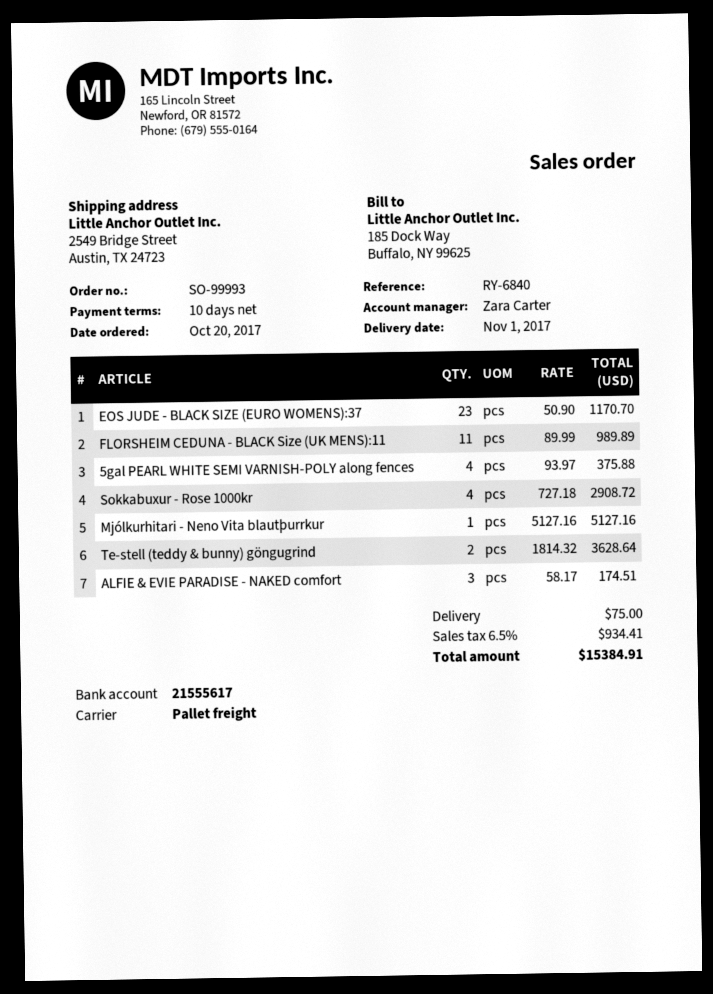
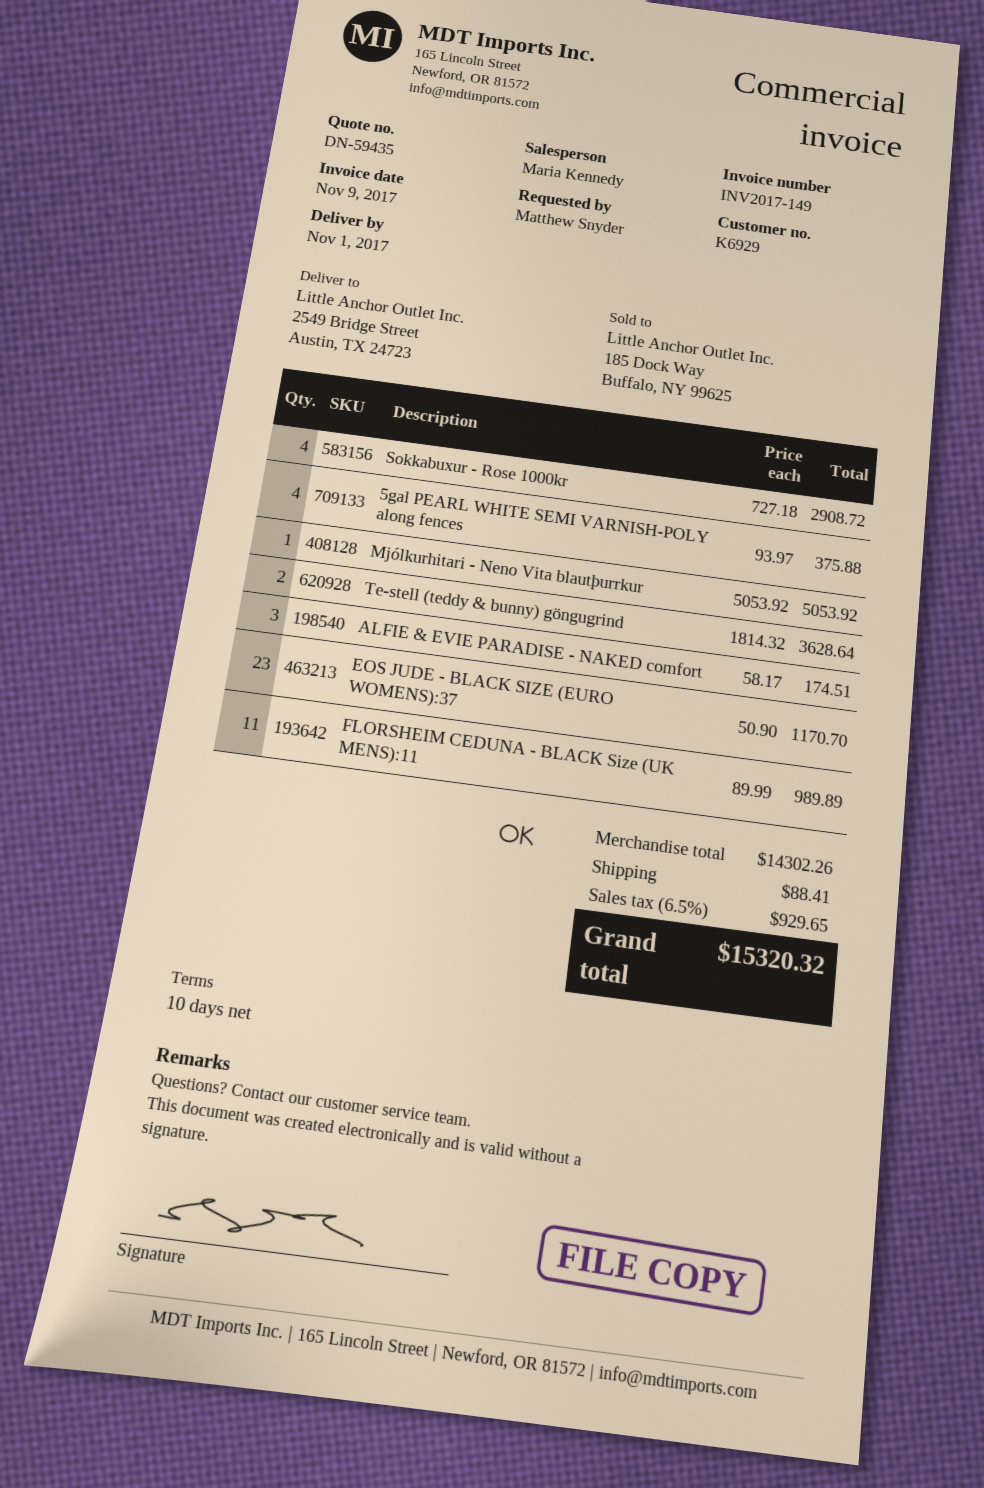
sales rep: Zara Carter -> Maria Kennedy
Mjólkurhitari - Neno Vita blautþurrkur: 1 x 5127.16 = 5127.16 -> 1 x 5053.92 = 5053.92
shipping: 75.00 -> 88.41
tax: 6.5% = 934.41 -> 6.5% = 929.65
total: 15384.91 -> 15320.32

